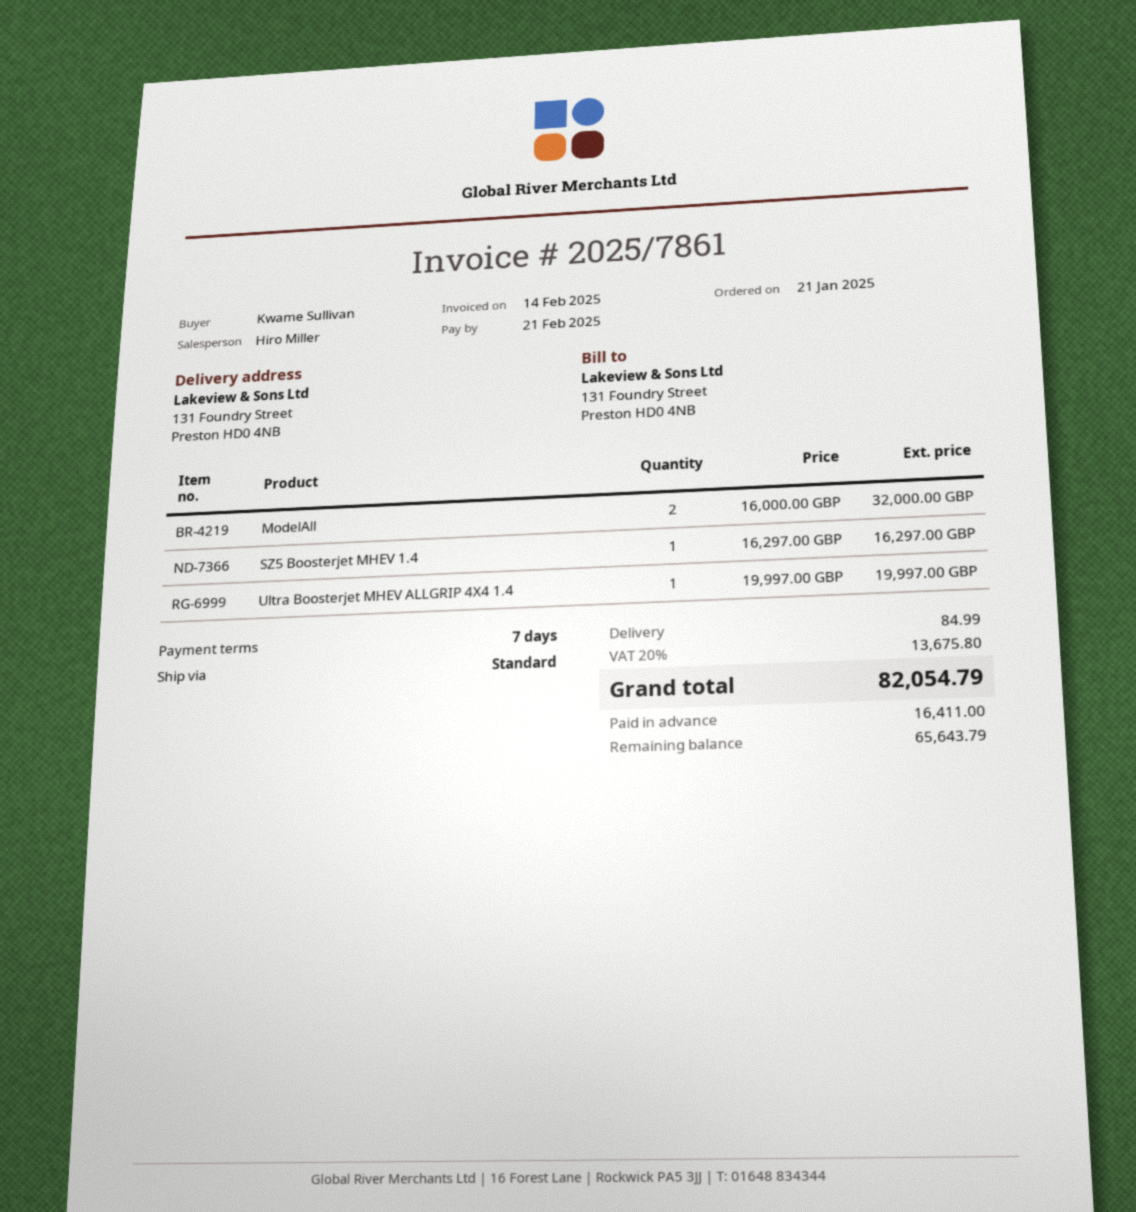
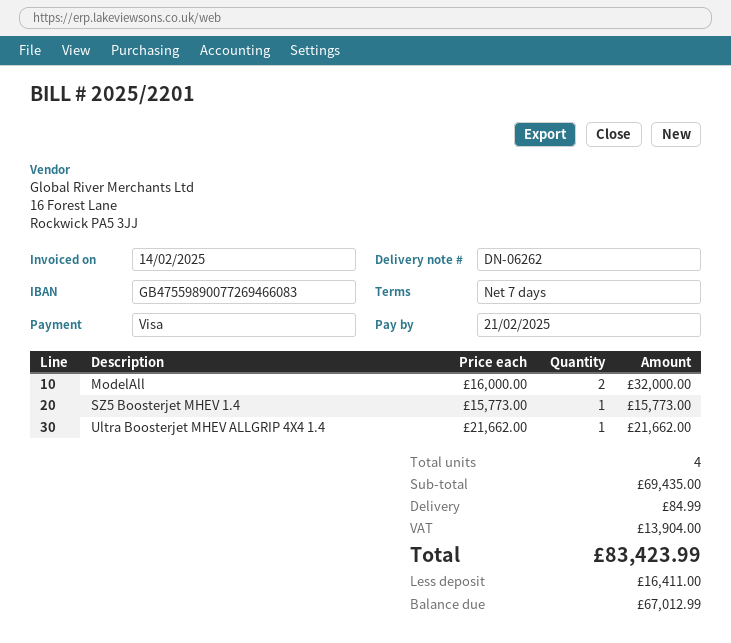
invoice number: 2025/7861 -> 2025/2201
SZ5 Boosterjet MHEV 1.4: 1 x 16297.00 = 16297.00 -> 1 x 15773.00 = 15773.00
Ultra Boosterjet MHEV ALLGRIP 4X4 1.4: 1 x 19997.00 = 19997.00 -> 1 x 21662.00 = 21662.00
tax: 13675.80 -> 13904.00
total: 82054.79 -> 83423.99
balance: 65643.79 -> 67012.99

